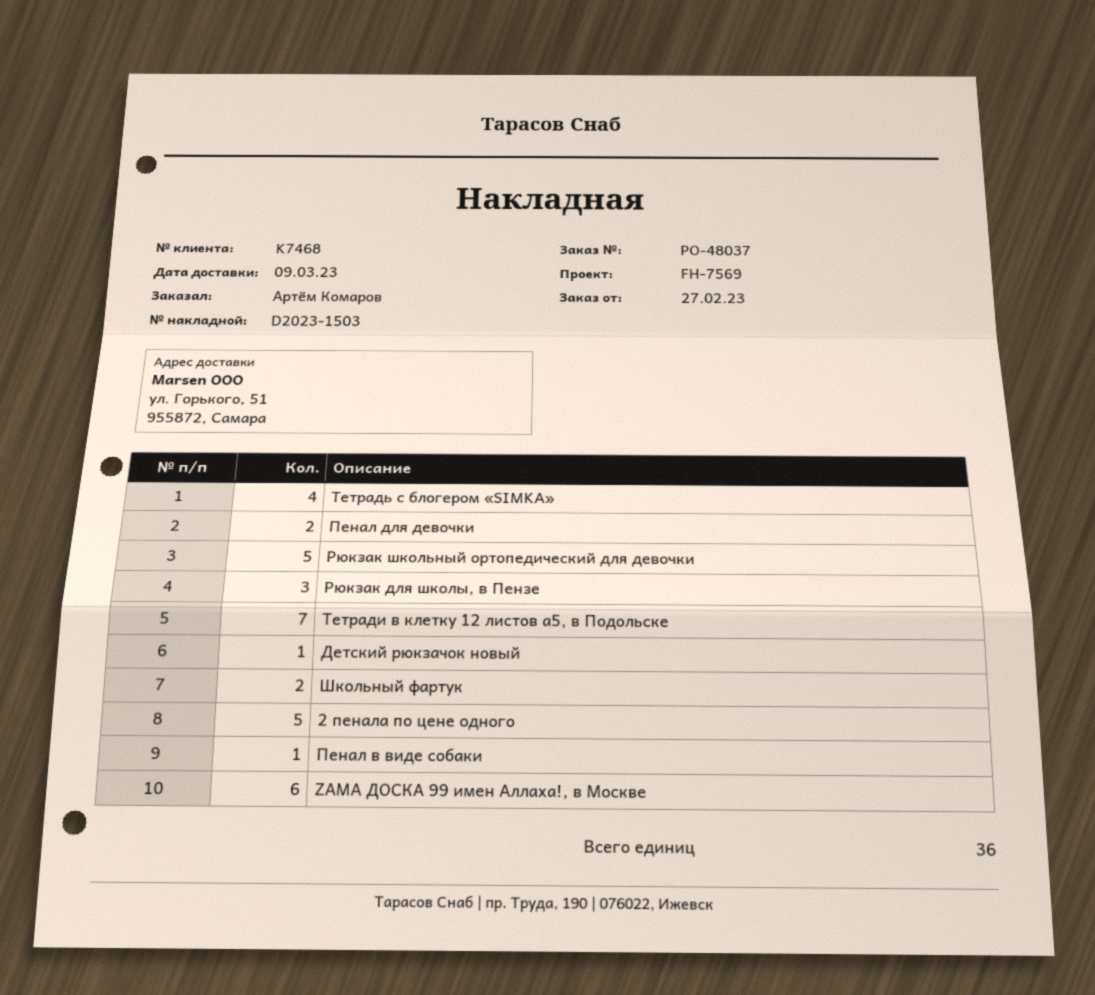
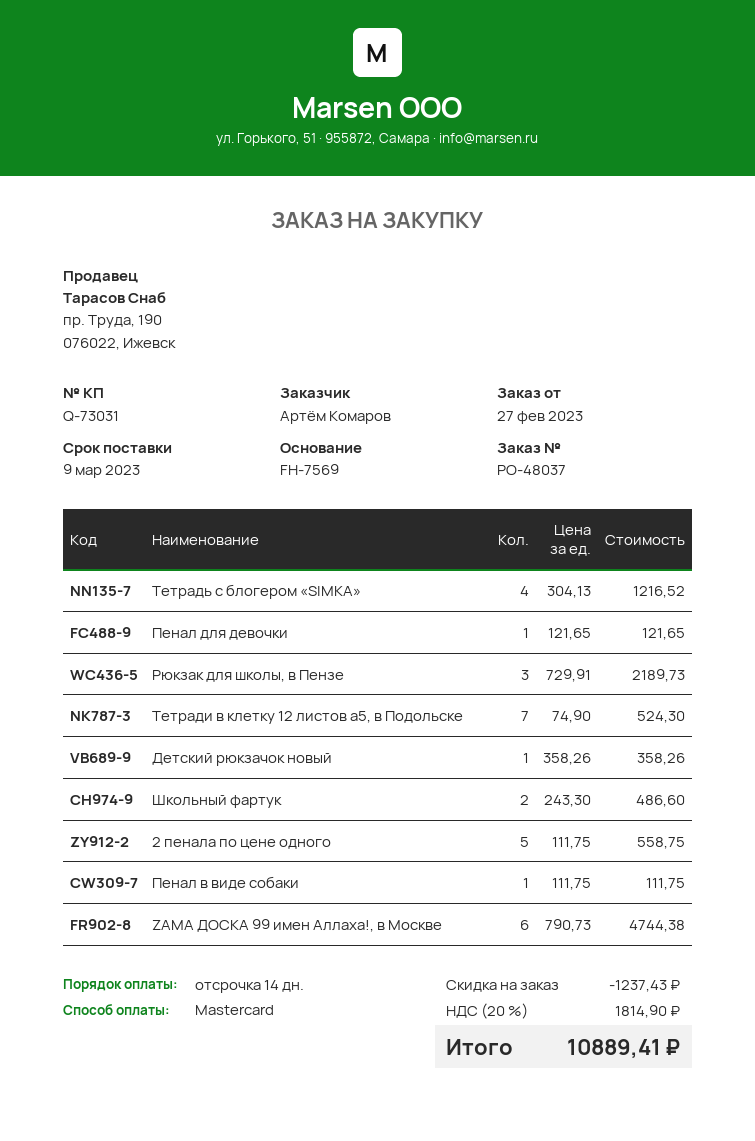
Пенал для девочки: 2 -> 1
Рюкзак школьный ортопедический для девочки: 5 -> none

